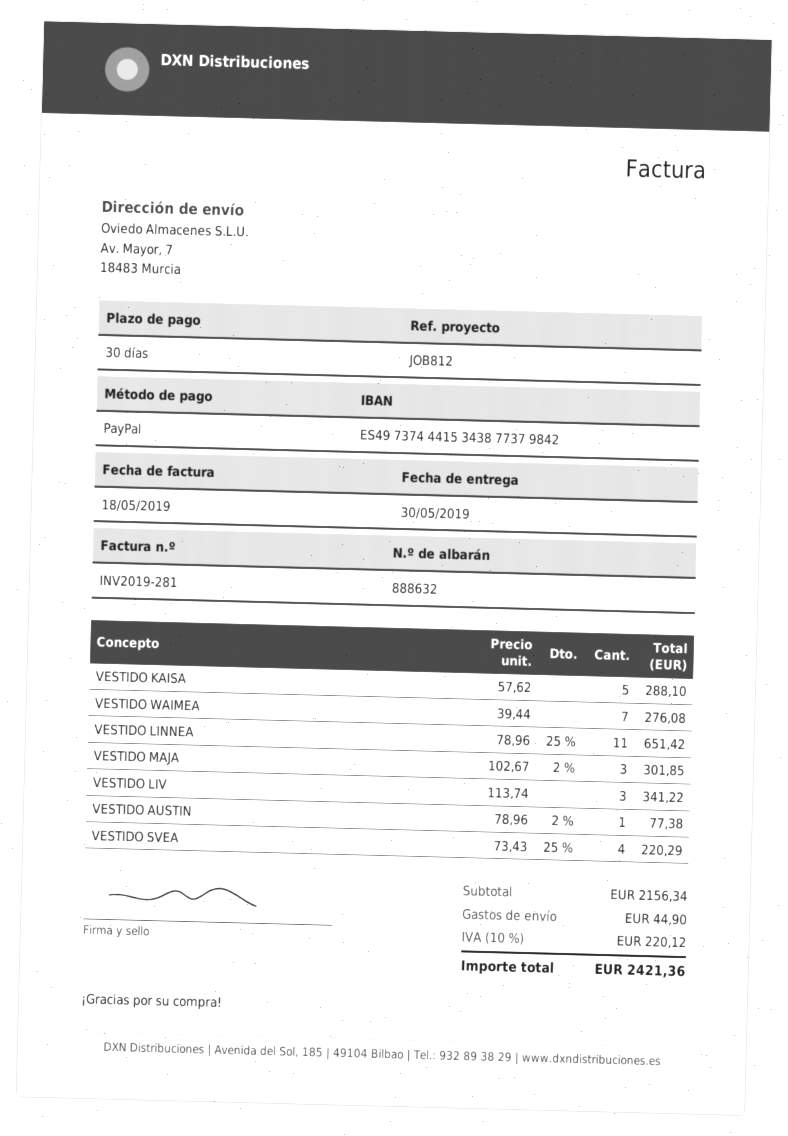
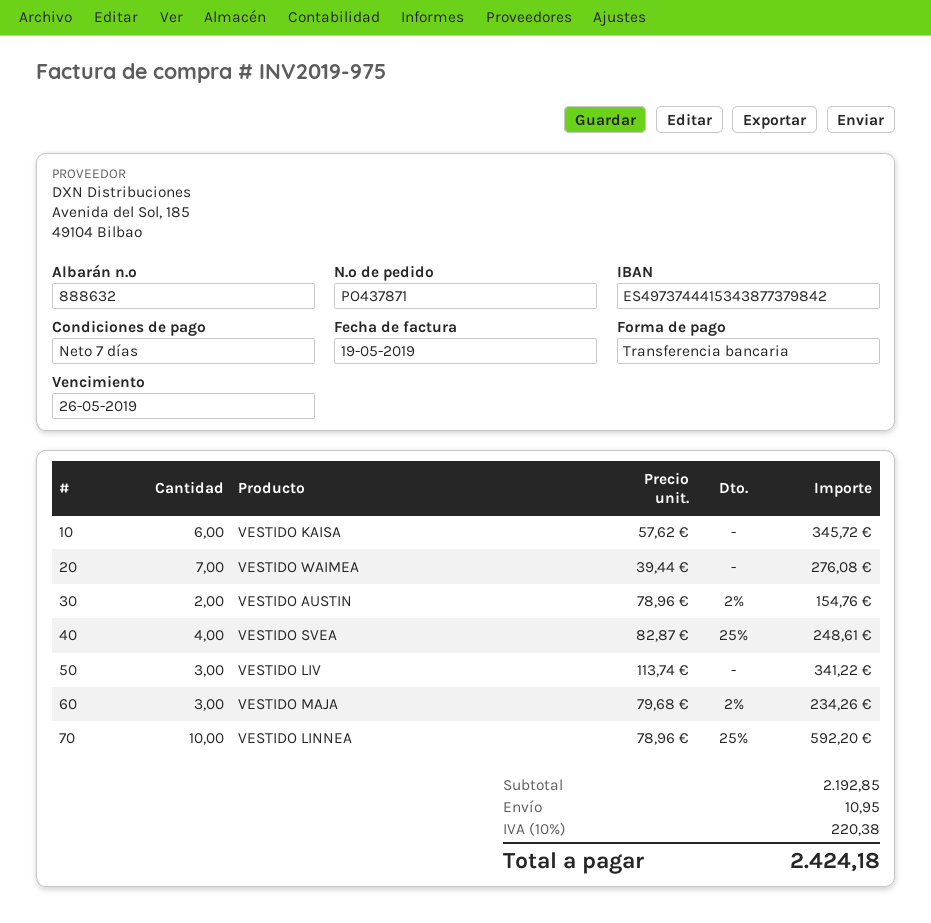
invoice number: INV2019-281 -> INV2019-975
invoice date: 2019-05-18 -> 2019-05-19
payment terms: 30 days -> 7 days
payment method: PayPal -> bank transfer
VESTIDO KAISA: 5 x 57.62 = 288.10 -> 6 x 57.62 = 345.72
VESTIDO LINNEA: 11 x 78.96 - 25% = 651.42 -> 10 x 78.96 - 25% = 592.20
VESTIDO MAJA: 3 x 102.67 - 2% = 301.85 -> 3 x 79.68 - 2% = 234.26
VESTIDO AUSTIN: 1 x 78.96 - 2% = 77.38 -> 2 x 78.96 - 2% = 154.76
VESTIDO SVEA: 4 x 73.43 - 25% = 220.29 -> 4 x 82.87 - 25% = 248.61
subtotal: 2156.34 -> 2192.85
shipping: 44.90 -> 10.95
tax: 10% = 220.12 -> 10% = 220.38
total: 2421.36 -> 2424.18

